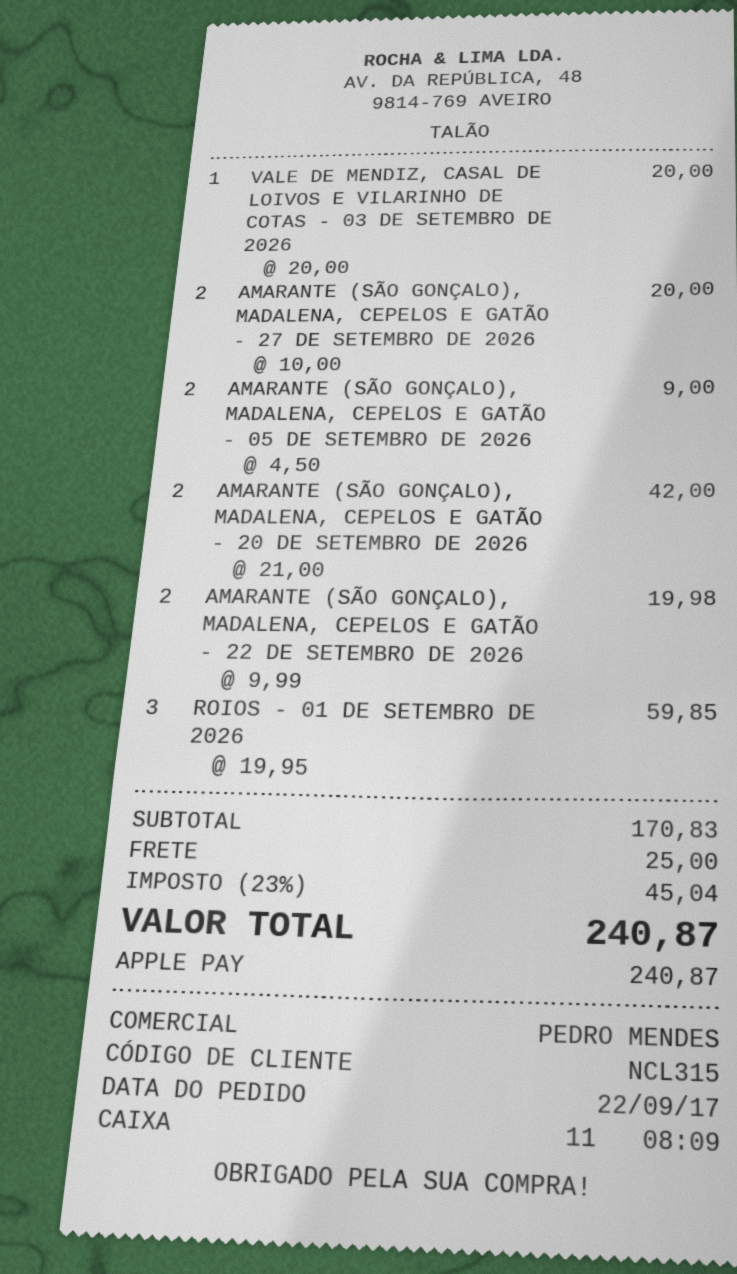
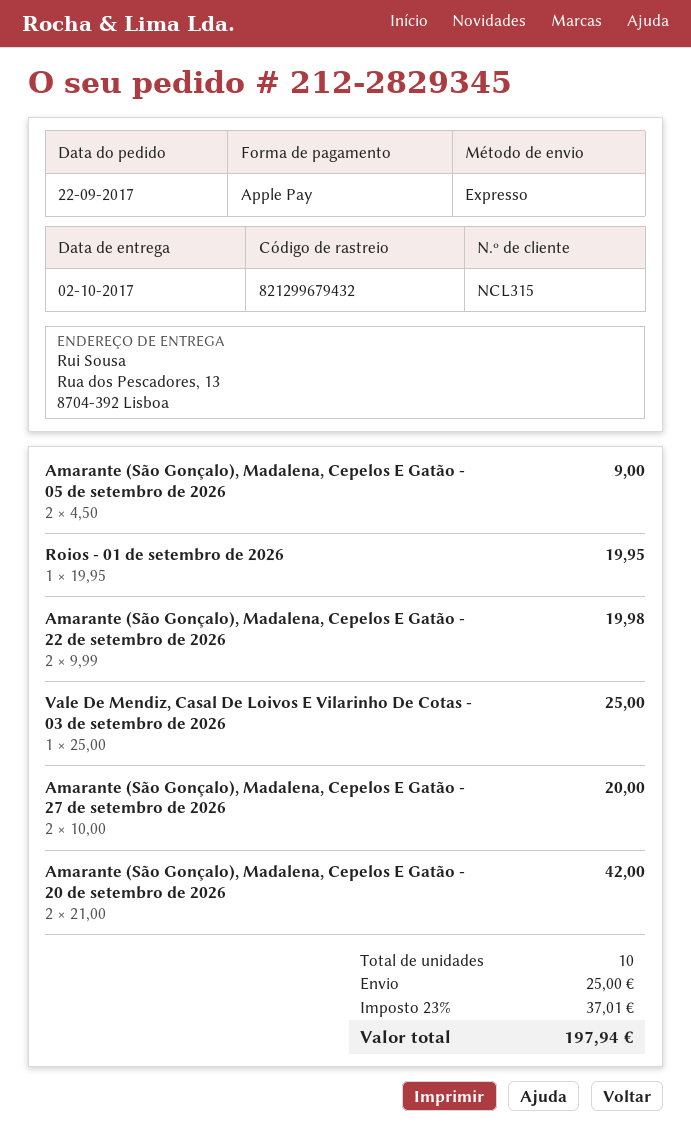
VALE DE MENDIZ, CASAL DE LOIVOS E VILARINHO DE COTAS - 03 DE SETEMBRO DE 2026: 1 x 20.00 = 20.00 -> 1 x 25.00 = 25.00
ROIOS - 01 DE SETEMBRO DE 2026: 3 x 19.95 = 59.85 -> 1 x 19.95 = 19.95
tax: 23% = 45.04 -> 23% = 37.01
total: 240.87 -> 197.94

